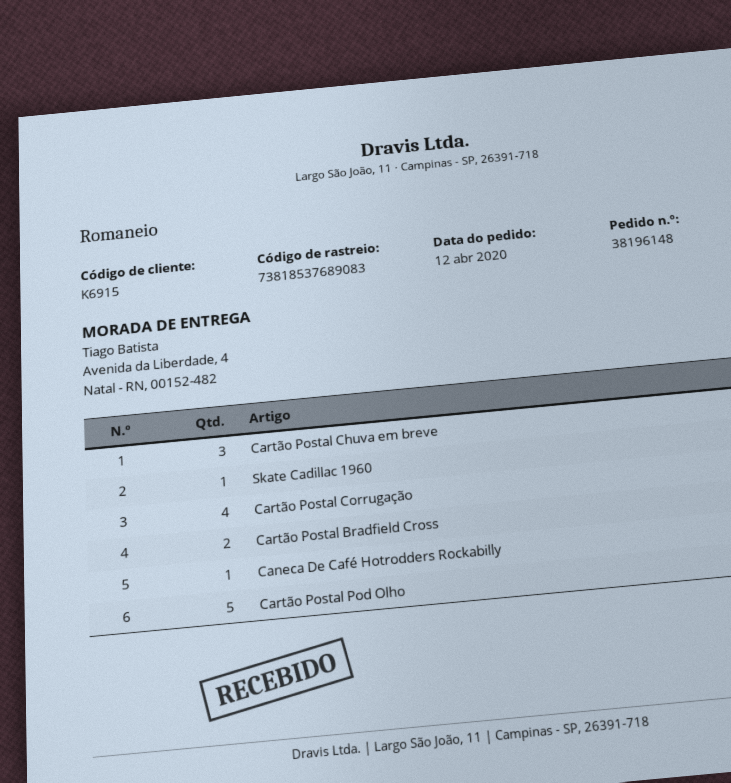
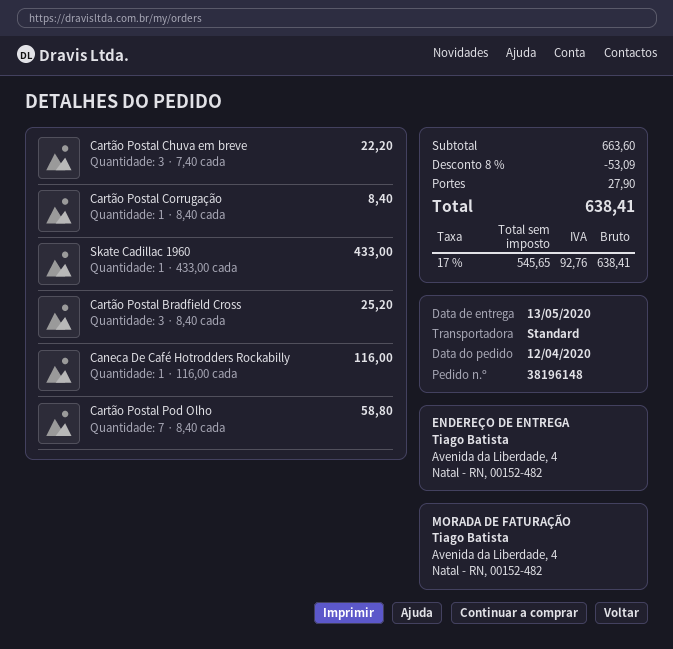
Cartão Postal Corrugação: 4 -> 1
Cartão Postal Bradfield Cross: 2 -> 3
Cartão Postal Pod Olho: 5 -> 7

